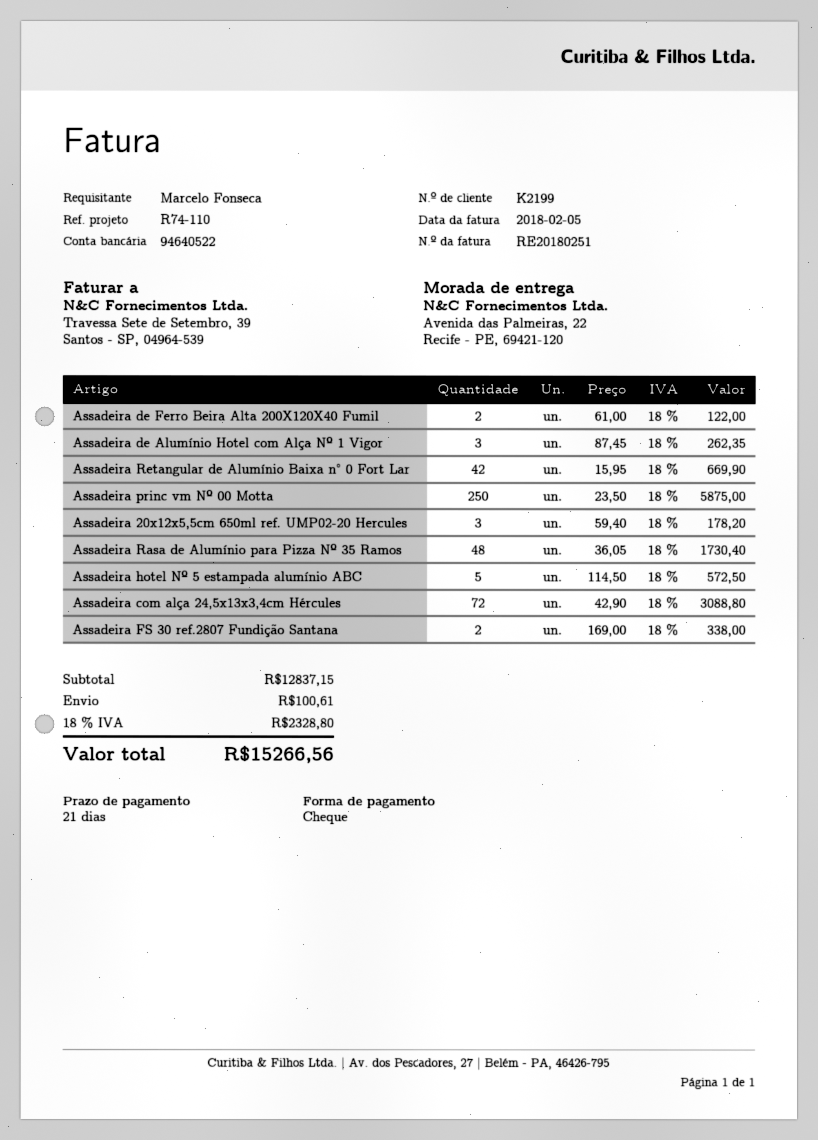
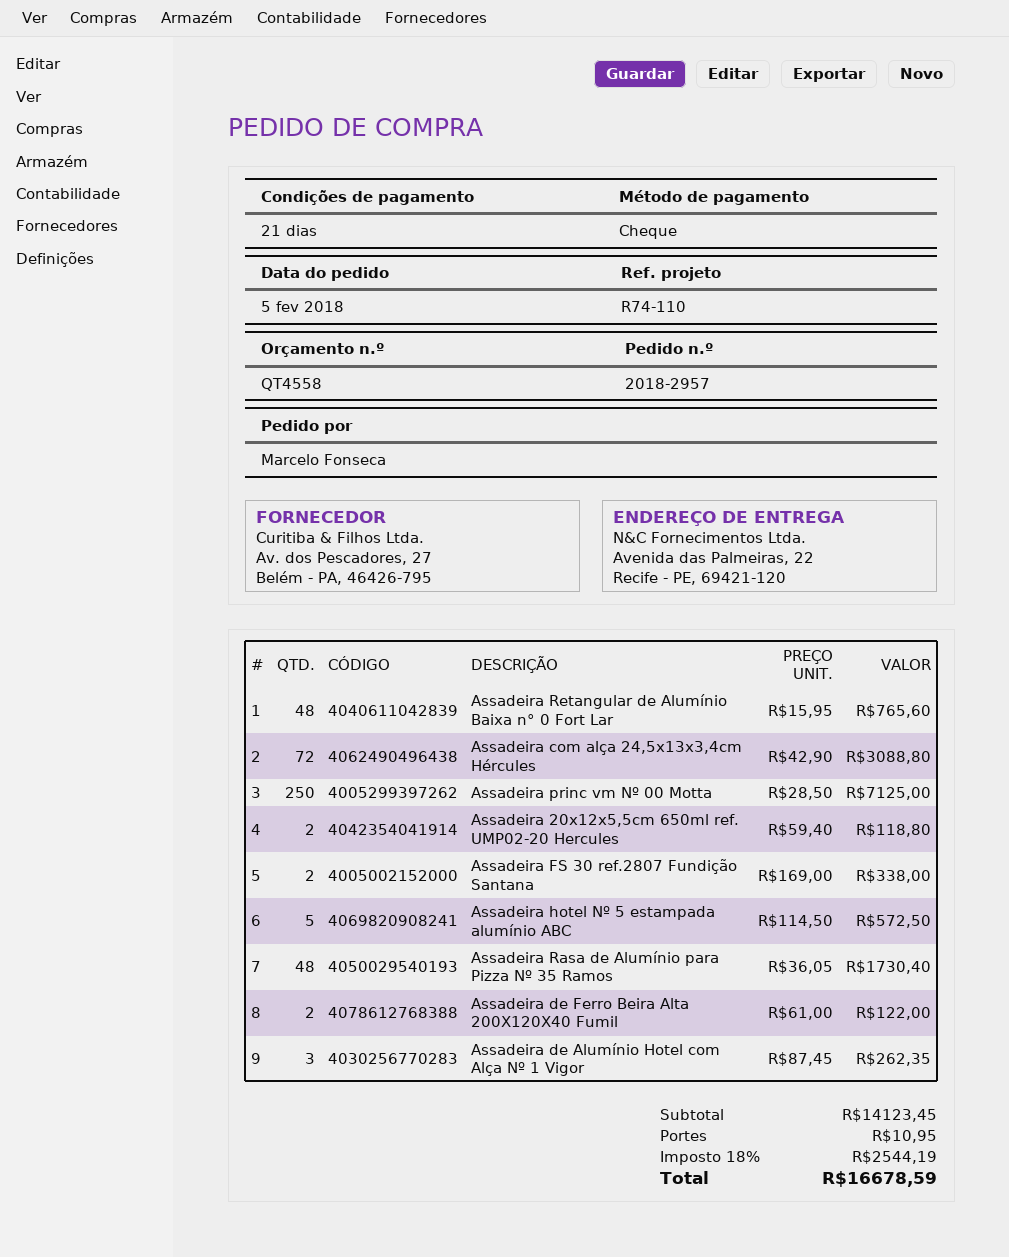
Assadeira Retangular de Alumínio Baixa n° 0 Fort Lar: 42 x 15.95 = 669.90 -> 48 x 15.95 = 765.60
Assadeira princ vm Nº 00 Motta: 250 x 23.50 = 5875.00 -> 250 x 28.50 = 7125.00
Assadeira 20x12x5,5cm 650ml ref. UMP02-20 Hercules: 3 x 59.40 = 178.20 -> 2 x 59.40 = 118.80
subtotal: 12837.15 -> 14123.45
shipping: 100.61 -> 10.95
tax: 18% = 2328.80 -> 18% = 2544.19
total: 15266.56 -> 16678.59

